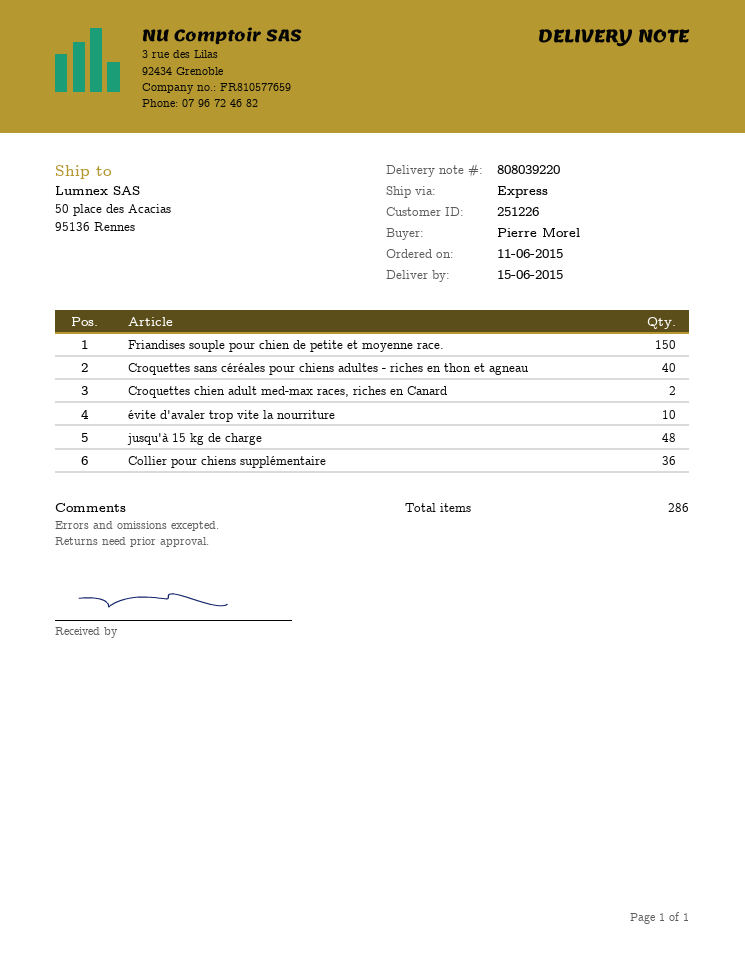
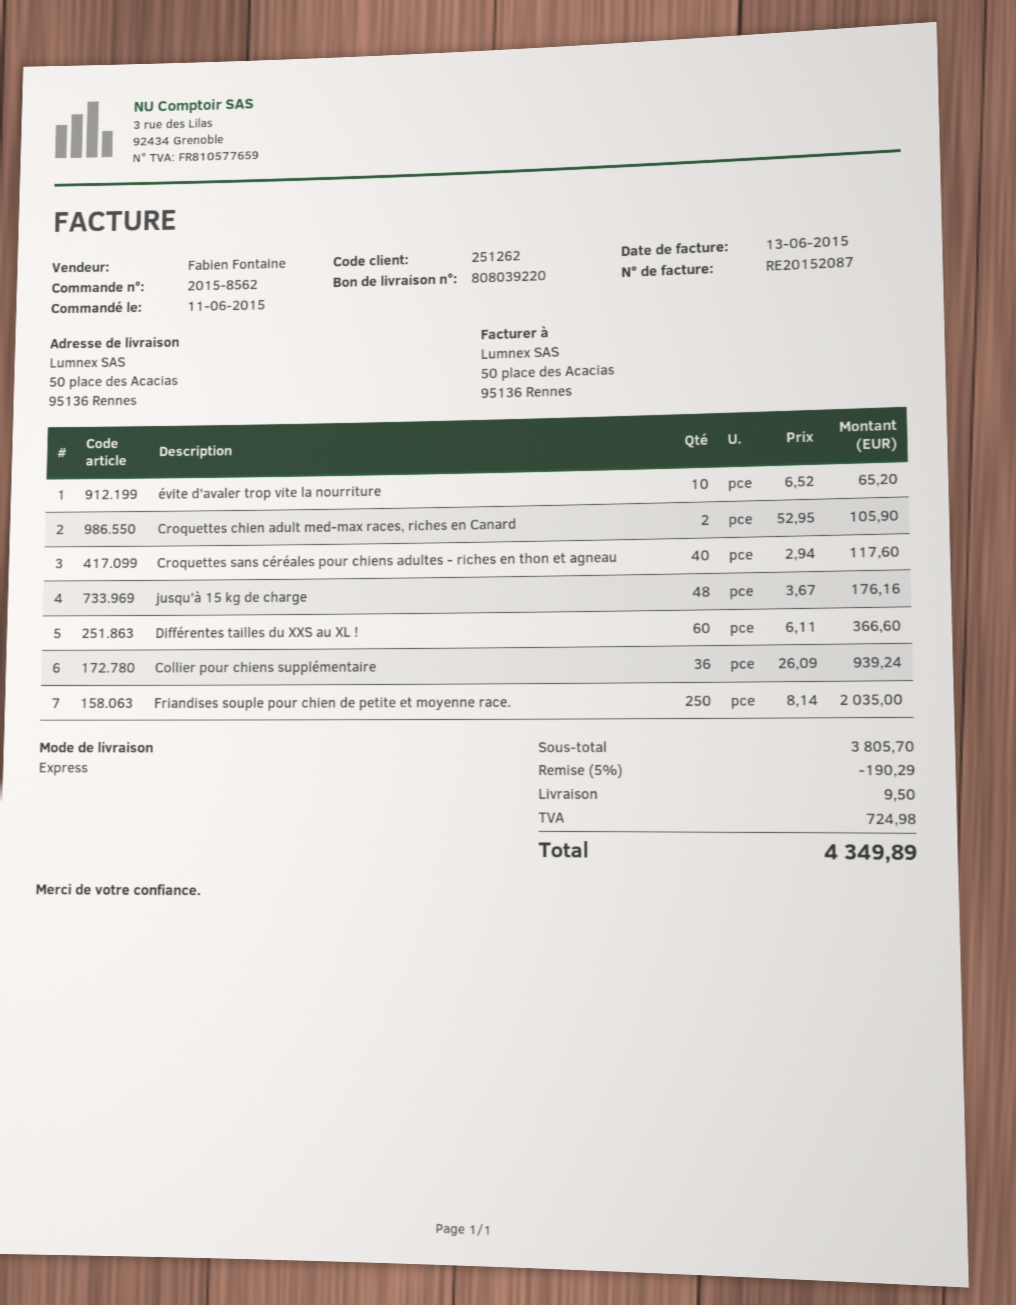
customer number: 251226 -> 251262
Friandises souple pour chien de petite et moyenne race.: 150 -> 250
Différentes tailles du XXS au XL !: none -> 60

